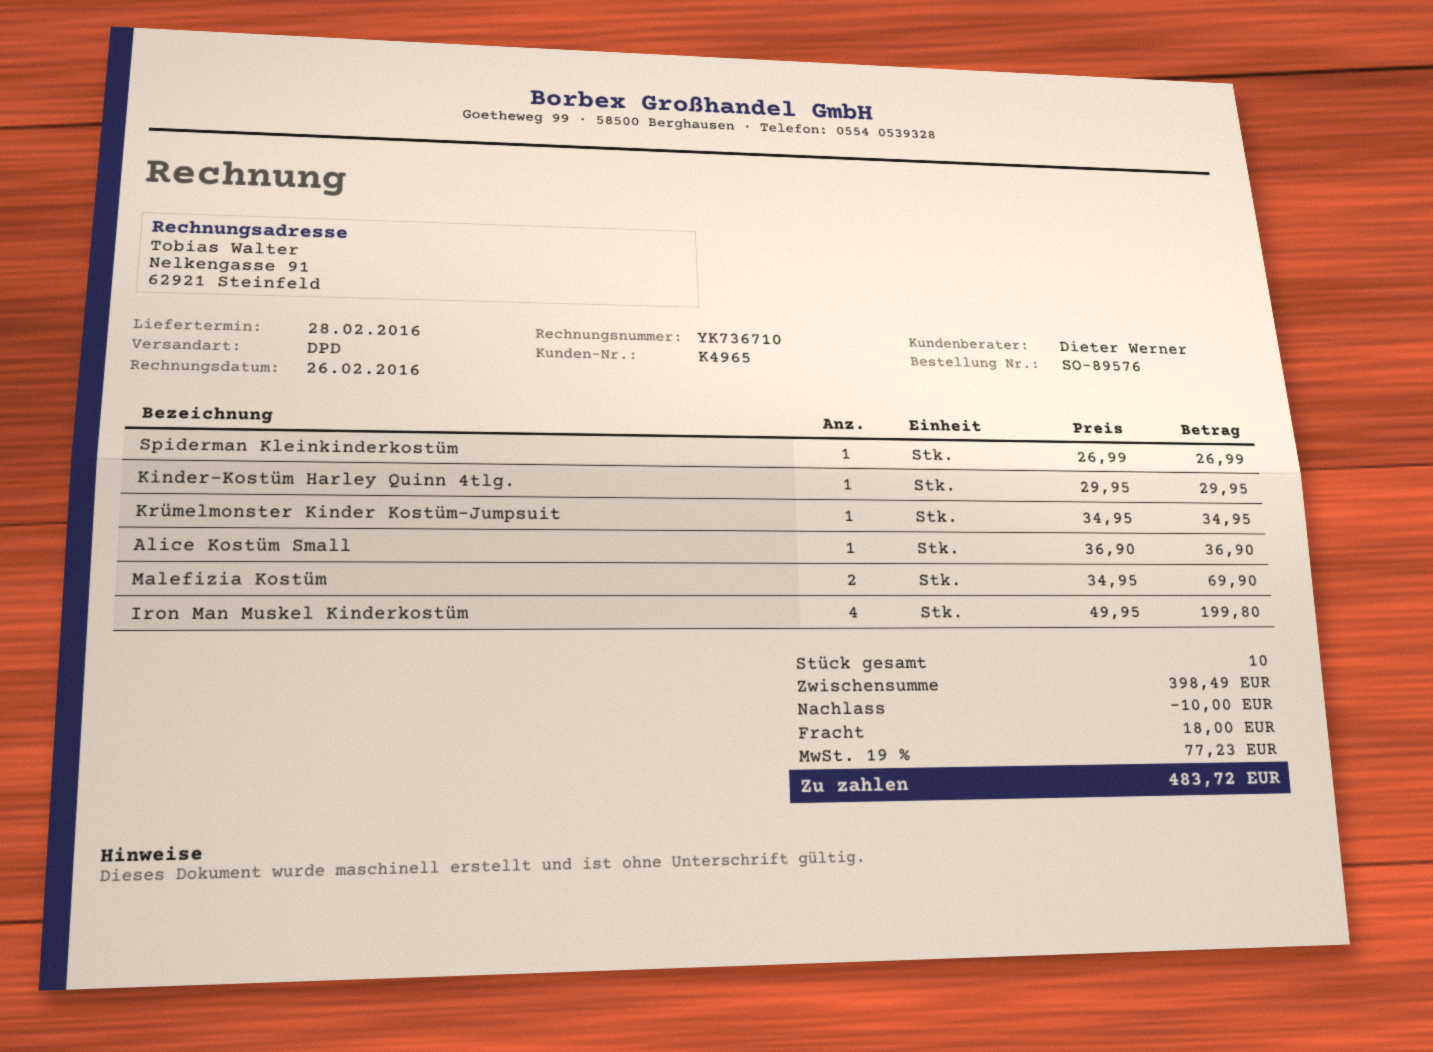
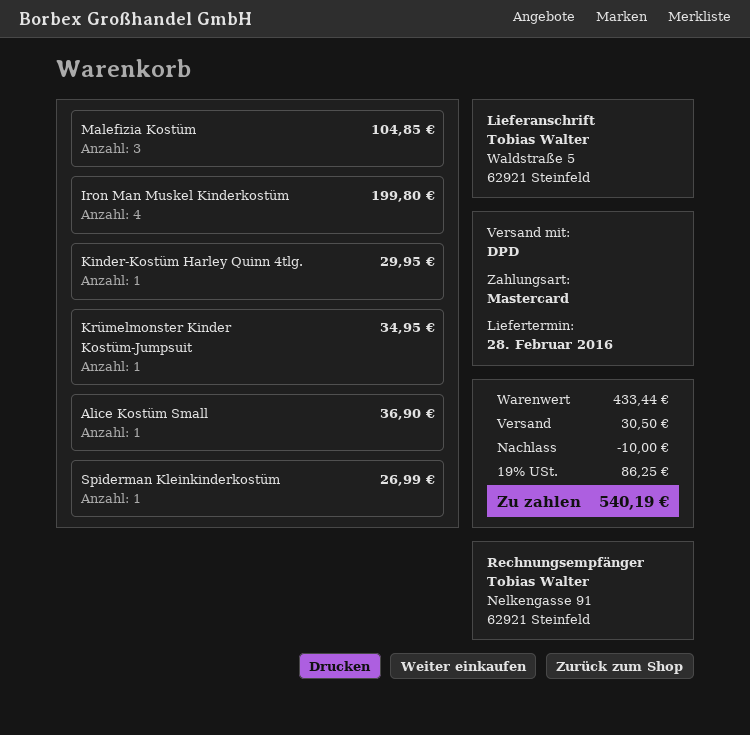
Malefizia Kostüm: 2 for 69.90 -> 3 for 104.85
subtotal: 398.49 -> 433.44
shipping: 18.00 -> 30.50
tax: 19% = 77.23 -> 19% = 86.25
total: 483.72 -> 540.19

